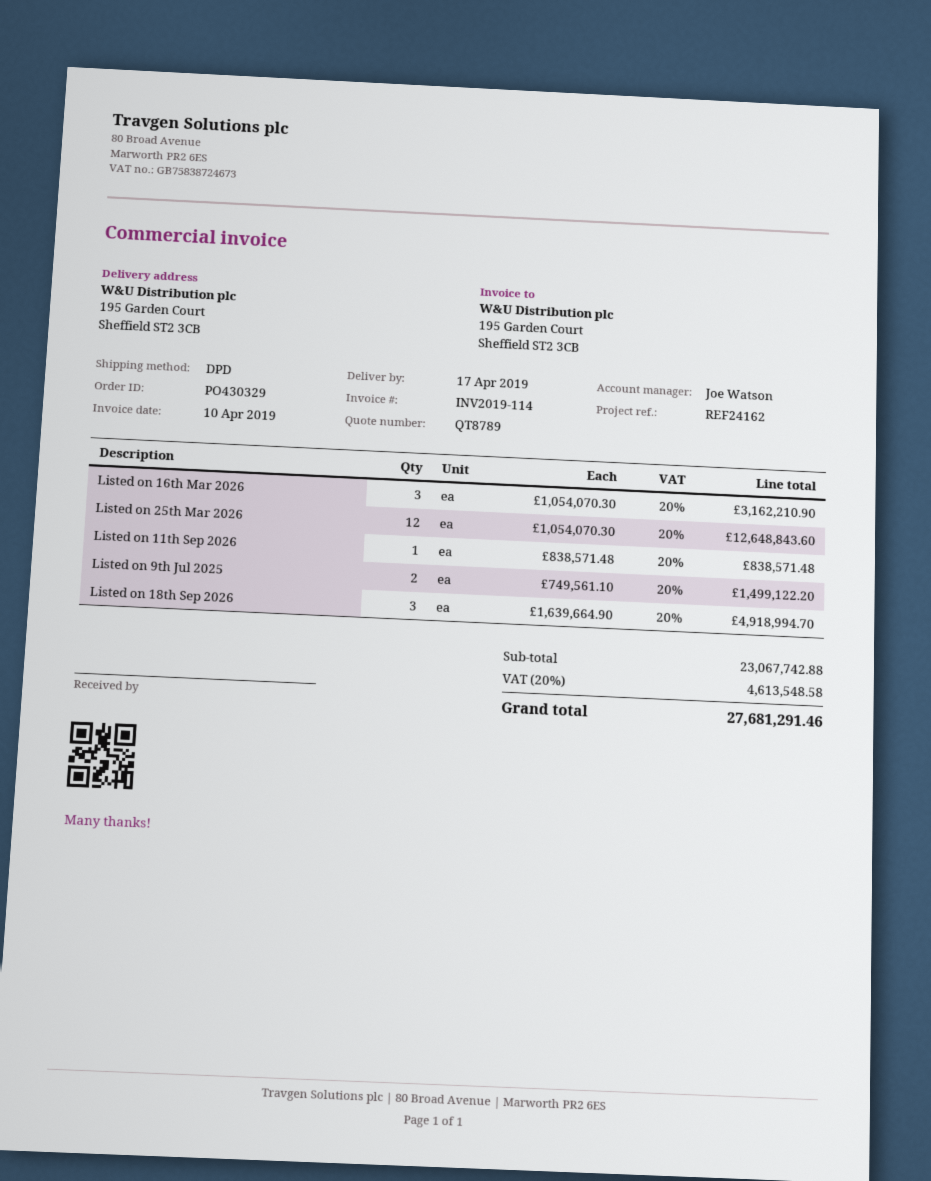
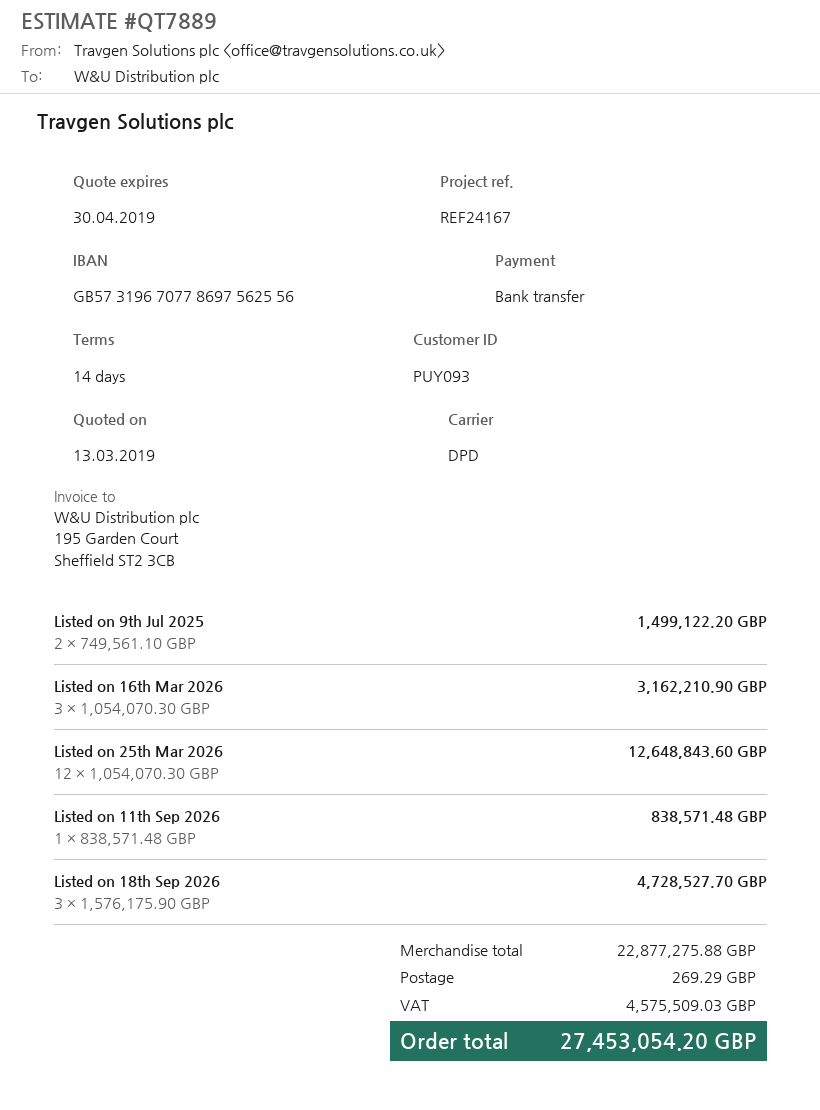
quote number: QT8789 -> QT7889
reference: REF24162 -> REF24167
Listed on 18th Sep 2026: 3 x 1639664.90 = 4918994.70 -> 3 x 1576175.90 = 4728527.70
subtotal: 23067742.88 -> 22877275.88
shipping: none -> 269.29
tax: 4613548.58 -> 4575509.03
total: 27681291.46 -> 27453054.20

